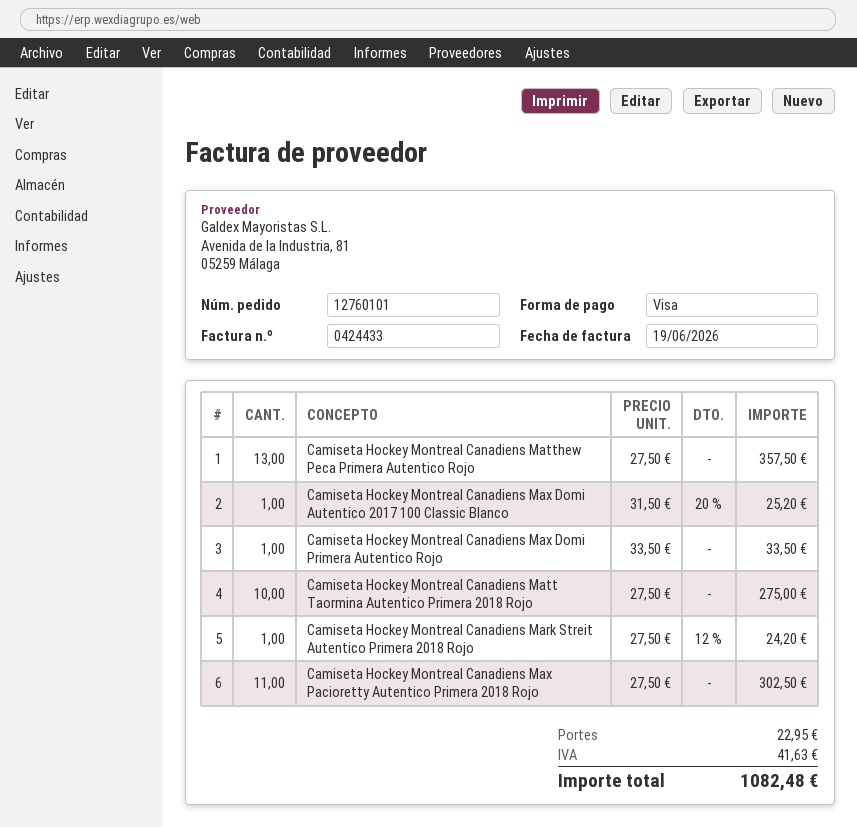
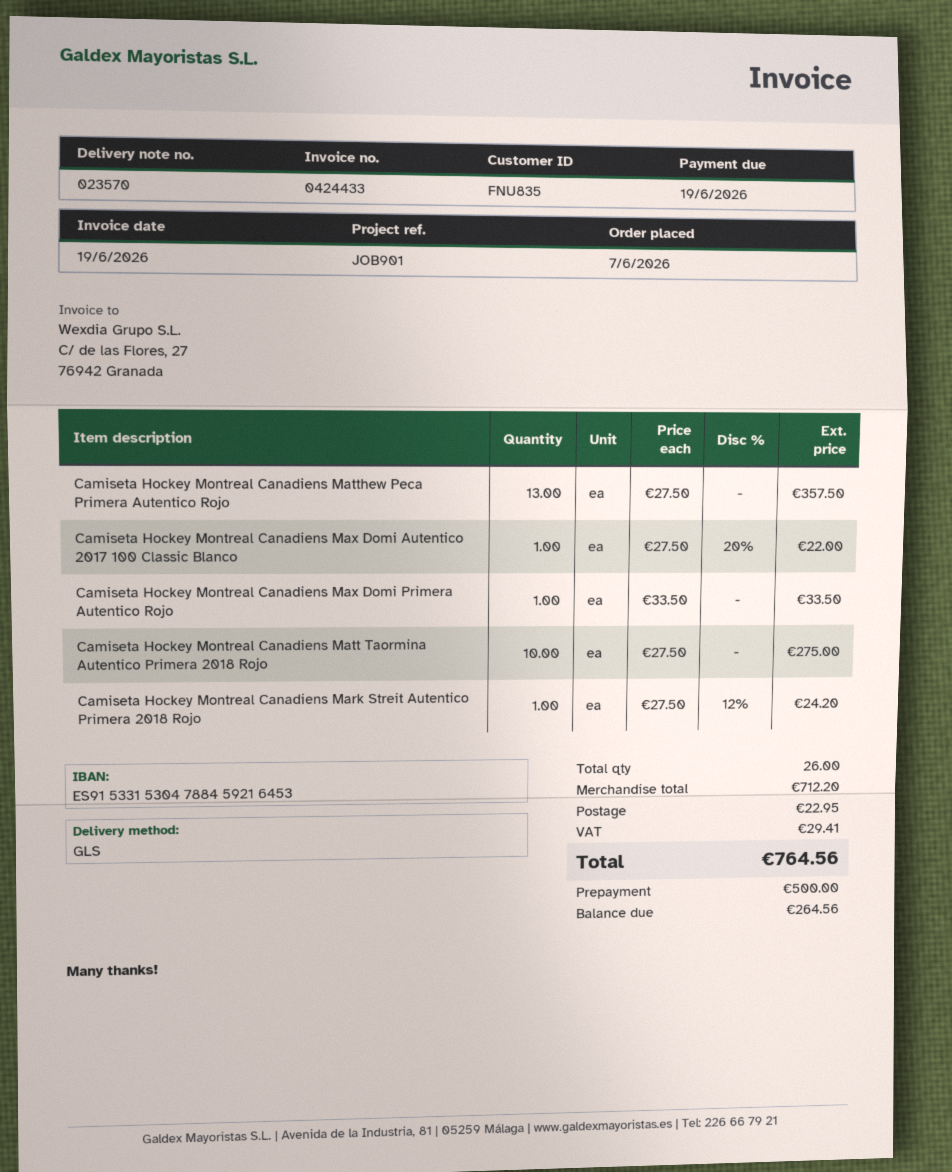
Camiseta Hockey Montreal Canadiens Max Domi Autentico 2017 100 Classic Blanco: 1 x 31.50 - 20% = 25.20 -> 1 x 27.50 - 20% = 22.00
Camiseta Hockey Montreal Canadiens Max Pacioretty Autentico Primera 2018 Rojo: 11 x 27.50 = 302.50 -> none
tax: 41.63 -> 29.41
total: 1082.48 -> 764.56

